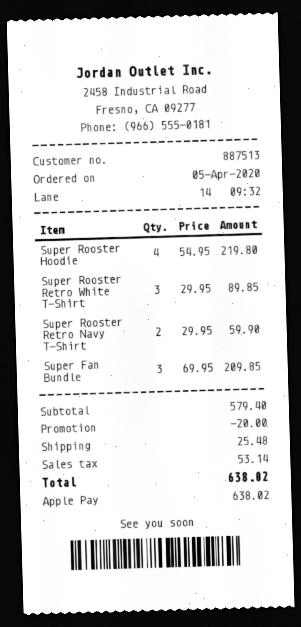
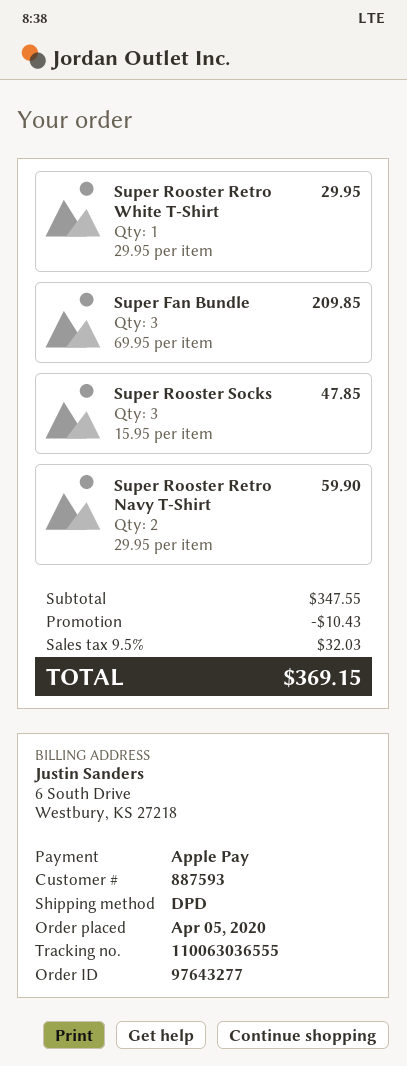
customer number: 887513 -> 887593
Super Rooster Hoodie: 4 x 54.95 = 219.80 -> none
Super Rooster Retro White T-Shirt: 3 x 29.95 = 89.85 -> 1 x 29.95 = 29.95
Super Rooster Socks: none -> 3 x 15.95 = 47.85
subtotal: 579.40 -> 347.55
discount: 20.00 -> 10.43
shipping: 25.48 -> none
tax: 53.14 -> 32.03
total: 638.02 -> 369.15

